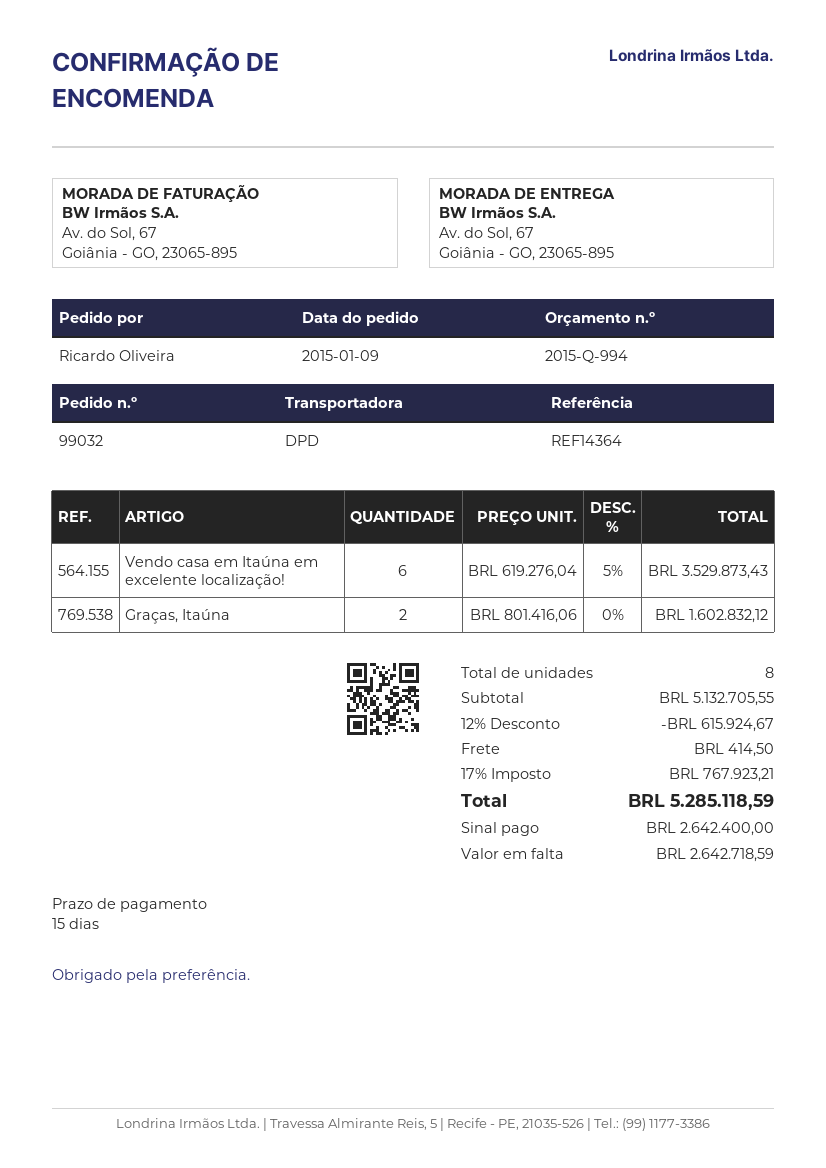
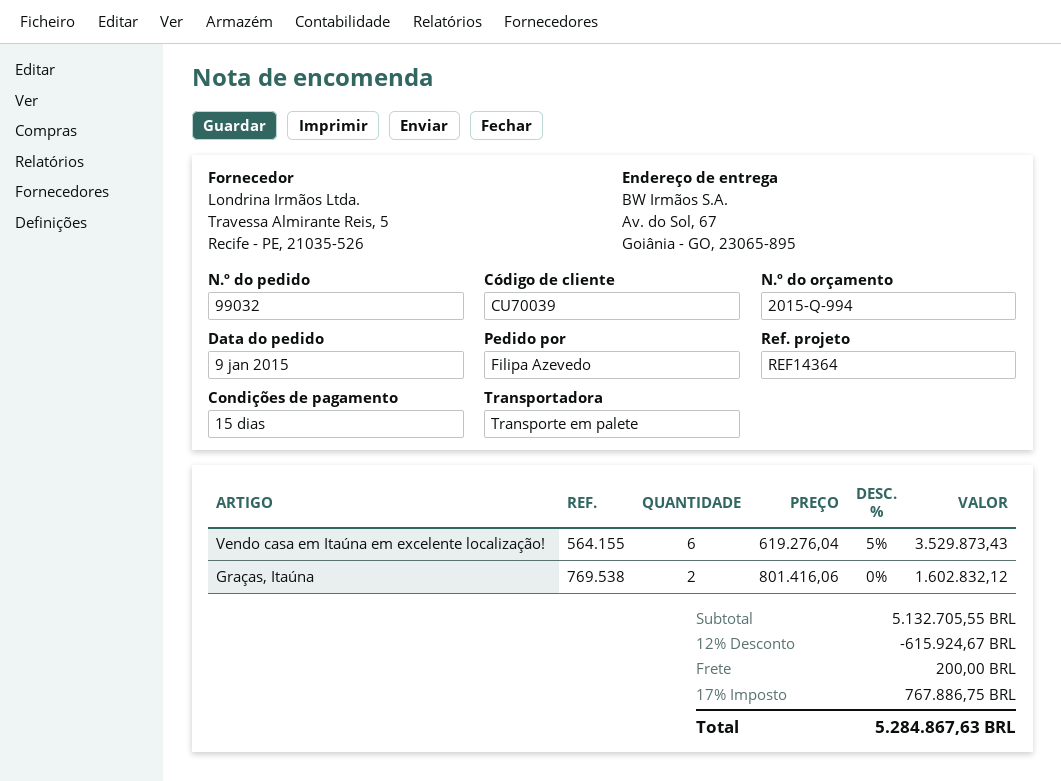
ordered by: Ricardo Oliveira -> Filipa Azevedo
shipping method: DPD -> pallet freight
shipping: 414.50 -> 200.00
tax: 17% = 767923.21 -> 17% = 767886.75
total: 5285118.59 -> 5284867.63

